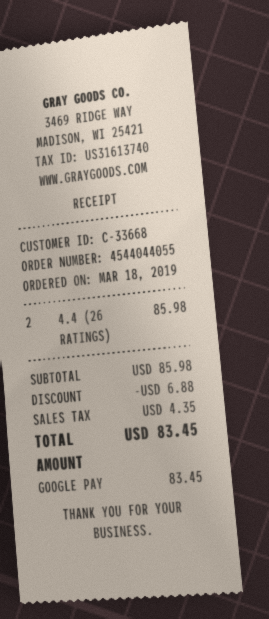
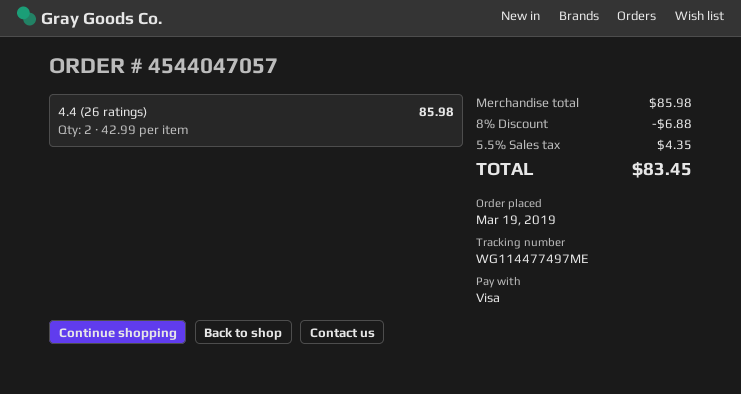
order number: 4544044055 -> 4544047057
order date: 2019-03-18 -> 2019-03-19
payment method: Google Pay -> Visa

